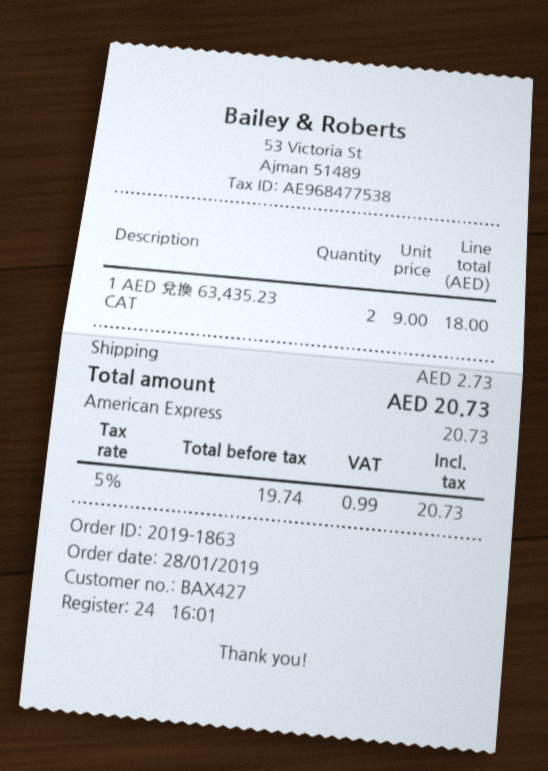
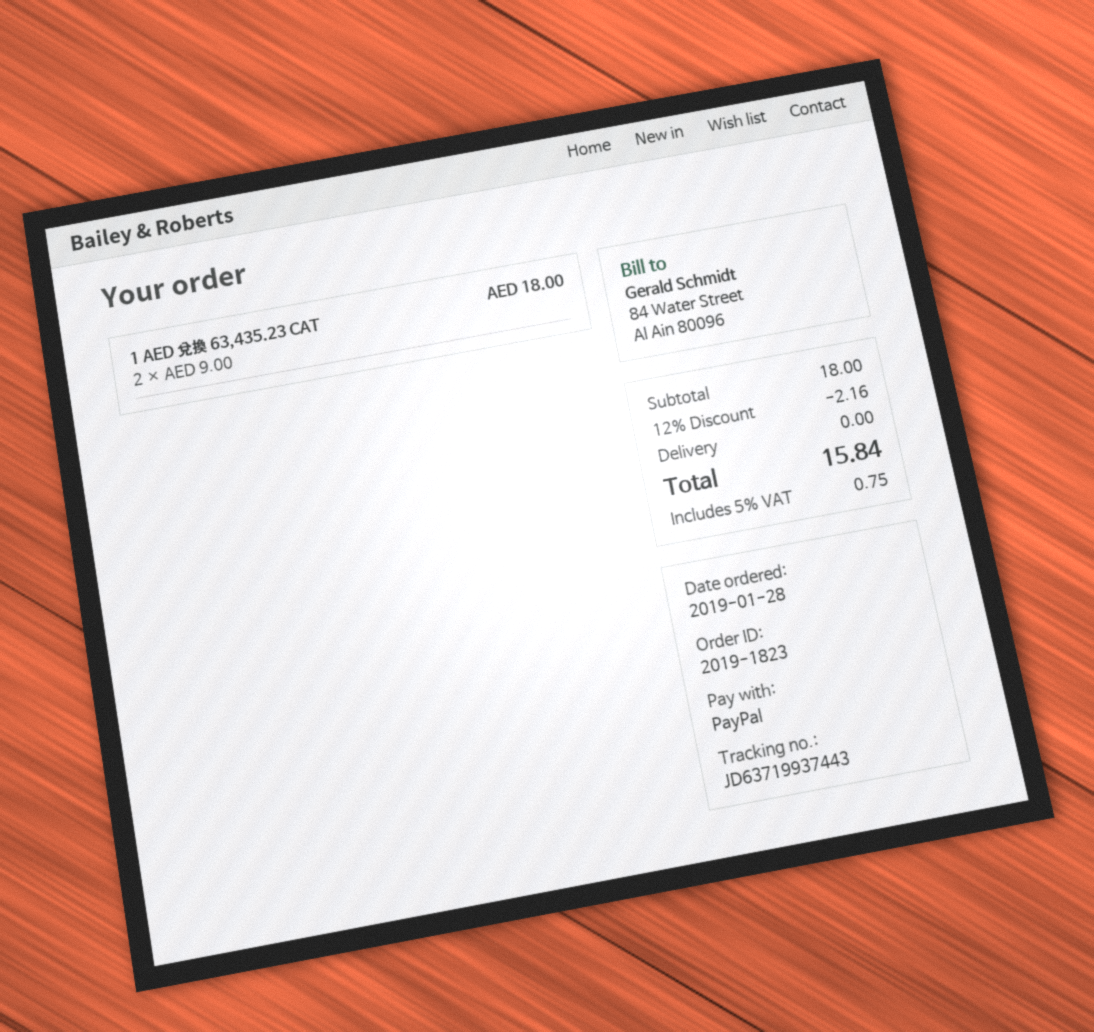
order number: 2019-1863 -> 2019-1823
payment method: American Express -> PayPal
discount: none -> 12% = 2.16
shipping: 2.73 -> 0.00
tax: 5% = 0.99 -> 5% = 0.75
total: 20.73 -> 15.84

